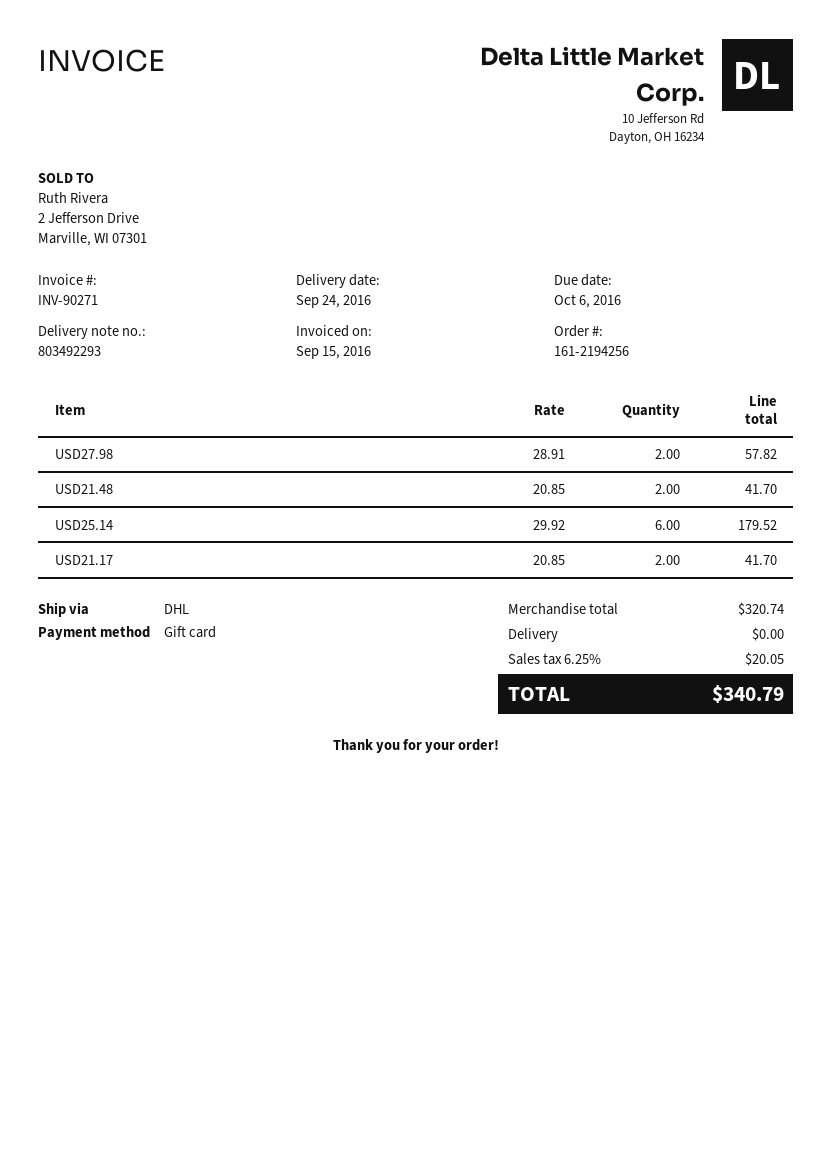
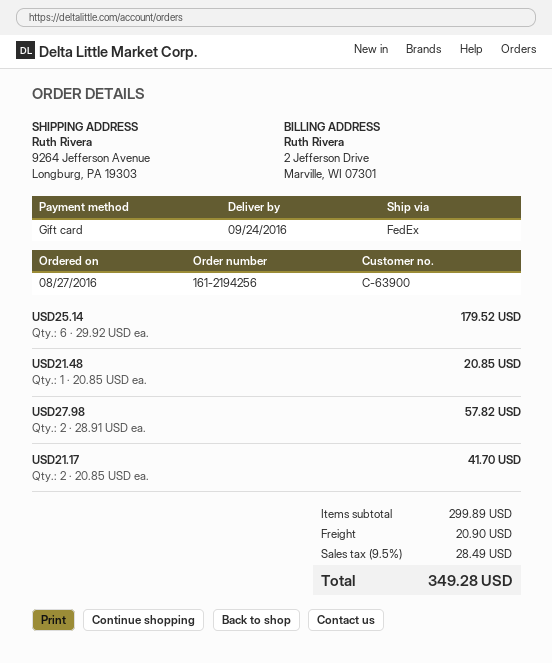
shipping method: DHL -> FedEx
USD21.48: 2 x 20.85 = 41.70 -> 1 x 20.85 = 20.85
subtotal: 320.74 -> 299.89
shipping: 0.00 -> 20.90
tax: 6.25% = 20.05 -> 9.5% = 28.49
total: 340.79 -> 349.28

